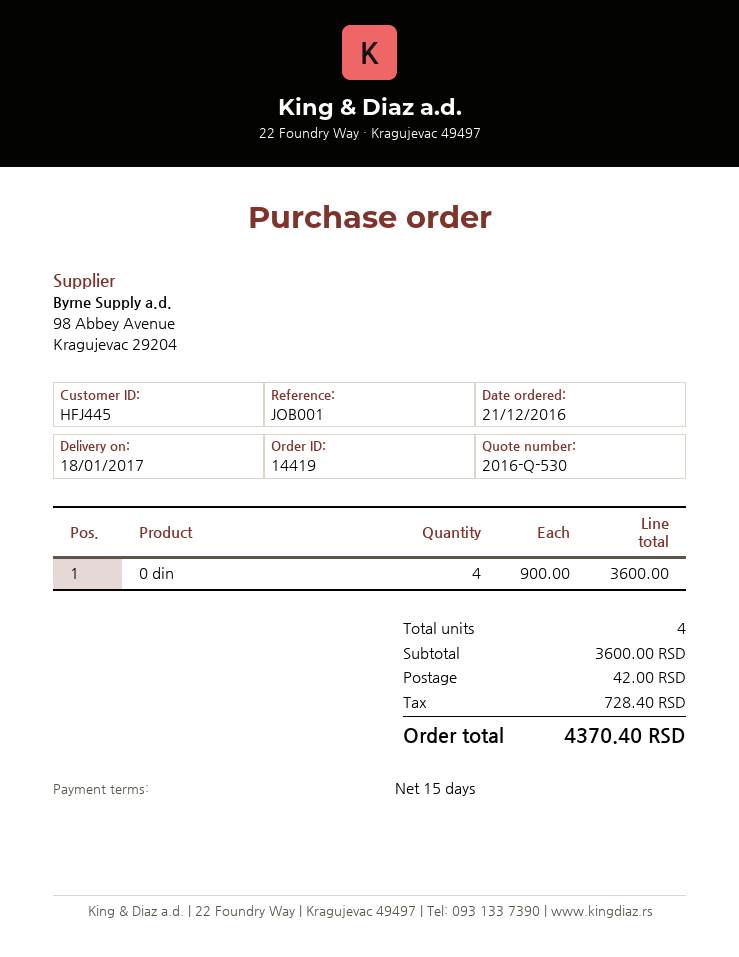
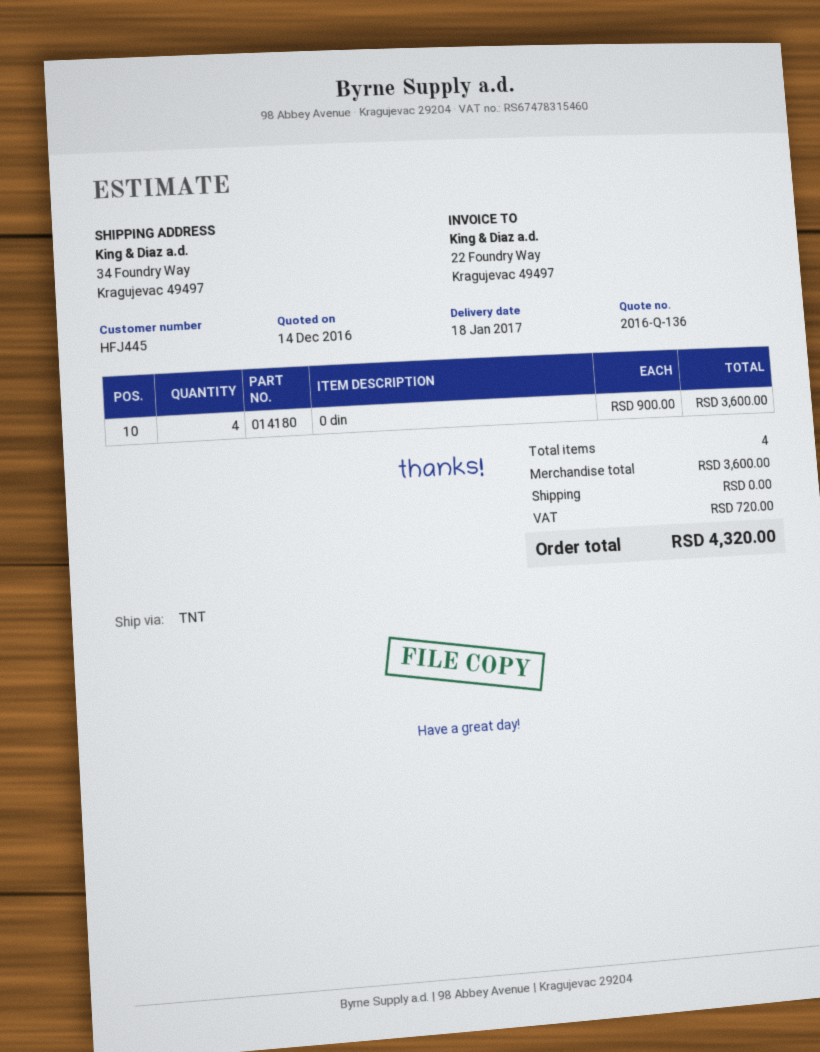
quote number: 2016-Q-530 -> 2016-Q-136
shipping: 42.00 -> 0.00
tax: 728.40 -> 720.00
total: 4370.40 -> 4320.00

